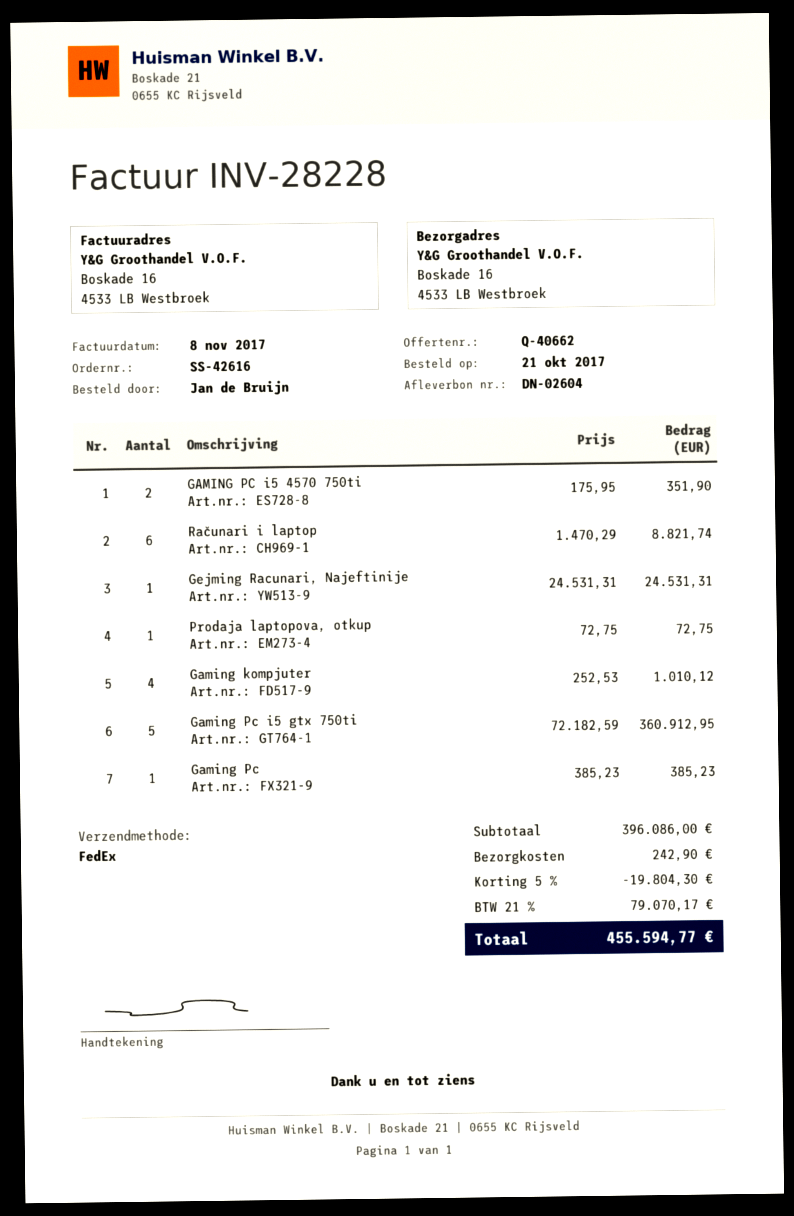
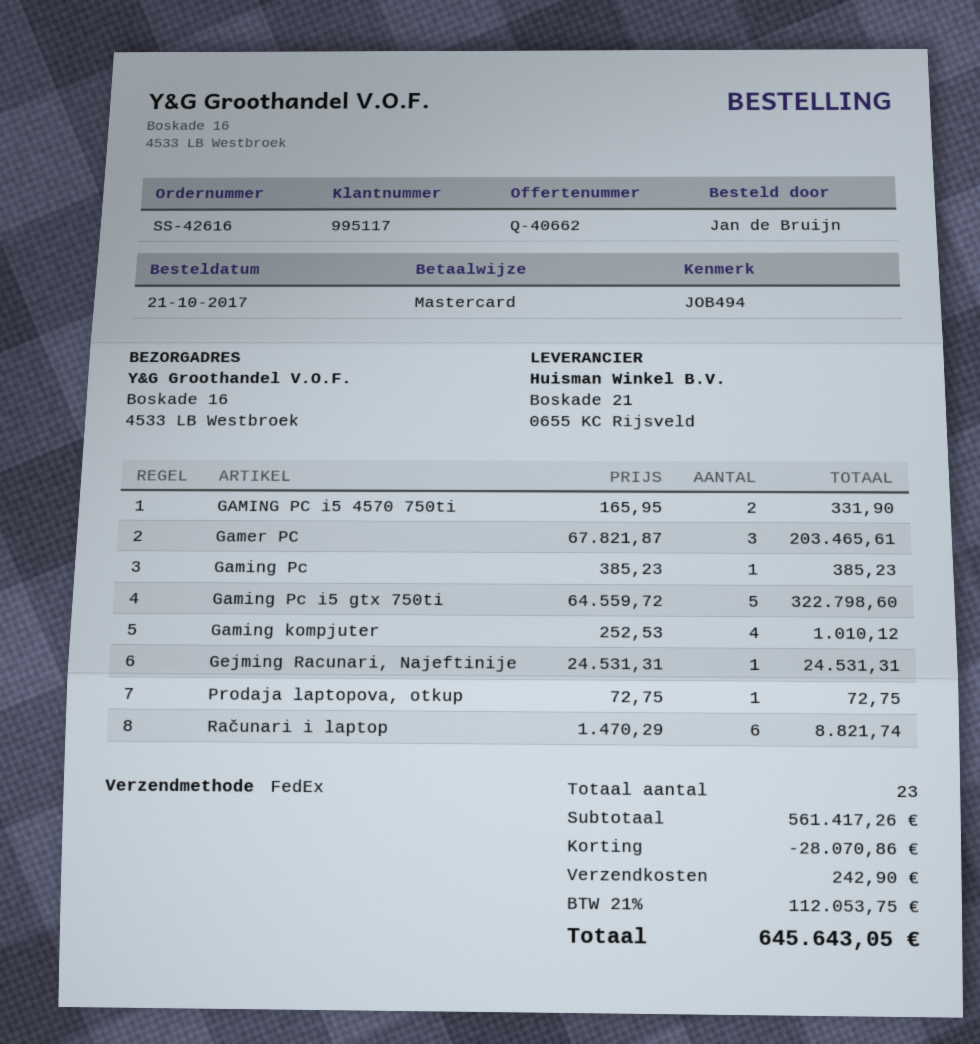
GAMING PC i5 4570 750ti: 2 x 175.95 = 351.90 -> 2 x 165.95 = 331.90
Gaming Pc i5 gtx 750ti: 5 x 72182.59 = 360912.95 -> 5 x 64559.72 = 322798.60
Gamer PC: none -> 3 x 67821.87 = 203465.61
subtotal: 396086.00 -> 561417.26
discount: 19804.30 -> 28070.86
tax: 21% = 79070.17 -> 21% = 112053.75
total: 455594.77 -> 645643.05

